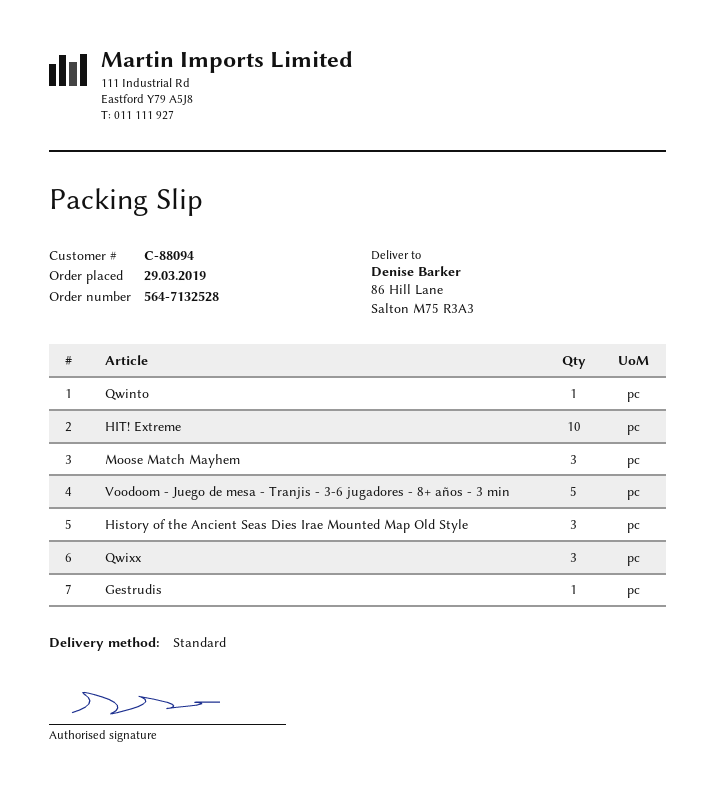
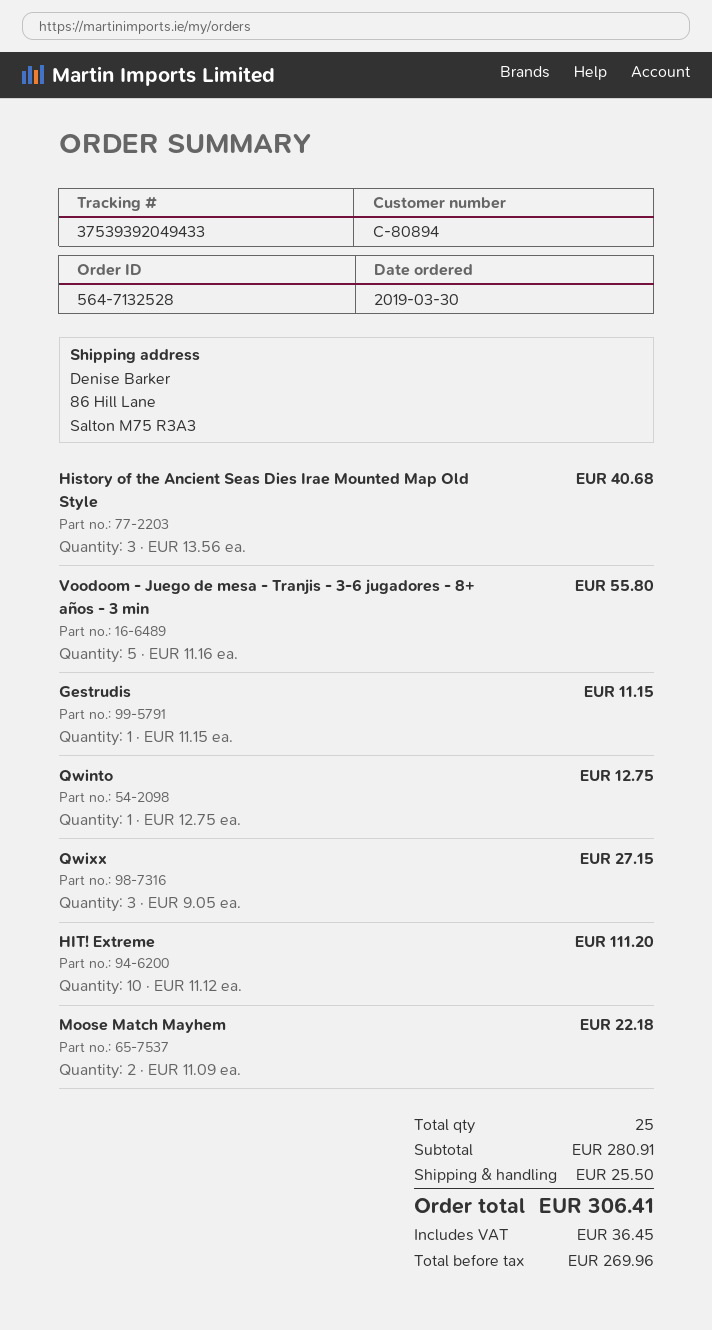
order date: 2019-03-29 -> 2019-03-30
customer number: C-88094 -> C-80894
Moose Match Mayhem: 3 -> 2

